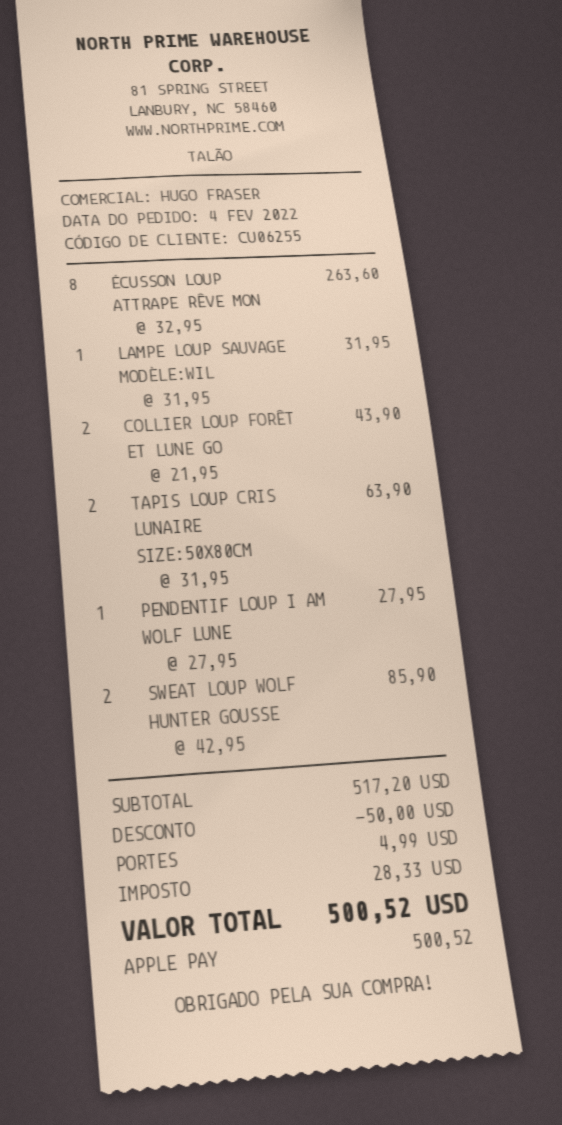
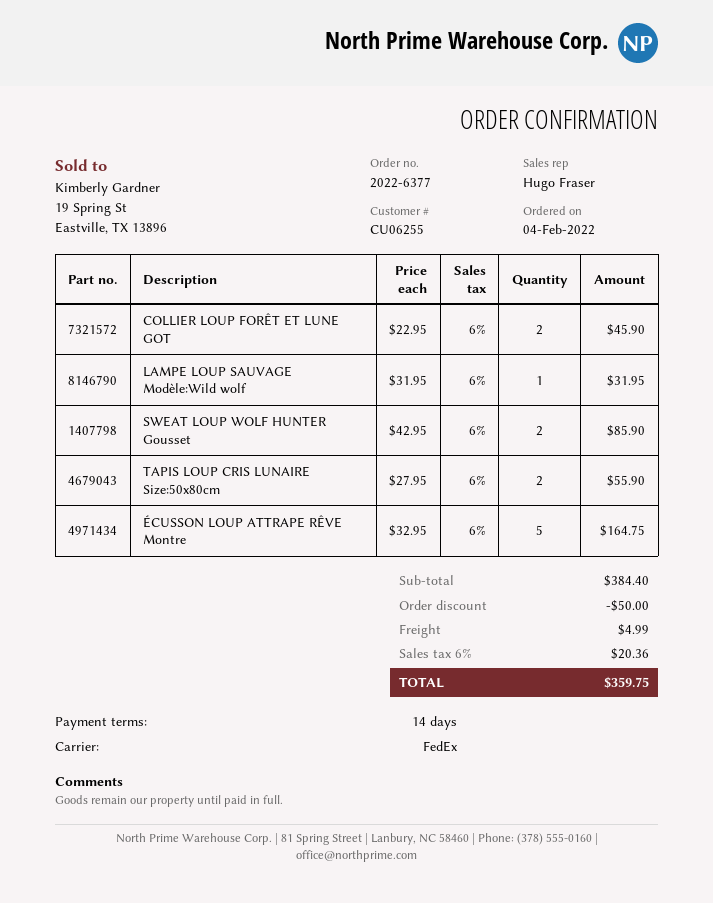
ÉCUSSON LOUP ATTRAPE RÊVE MON: 8 x 32.95 = 263.60 -> 5 x 32.95 = 164.75
COLLIER LOUP FORÊT ET LUNE GO: 2 x 21.95 = 43.90 -> 2 x 22.95 = 45.90
TAPIS LOUP CRIS LUNAIRE SIZE:50X80CM: 2 x 31.95 = 63.90 -> 2 x 27.95 = 55.90
PENDENTIF LOUP I AM WOLF LUNE: 1 x 27.95 = 27.95 -> none
subtotal: 517.20 -> 384.40
tax: 28.33 -> 20.36
total: 500.52 -> 359.75

